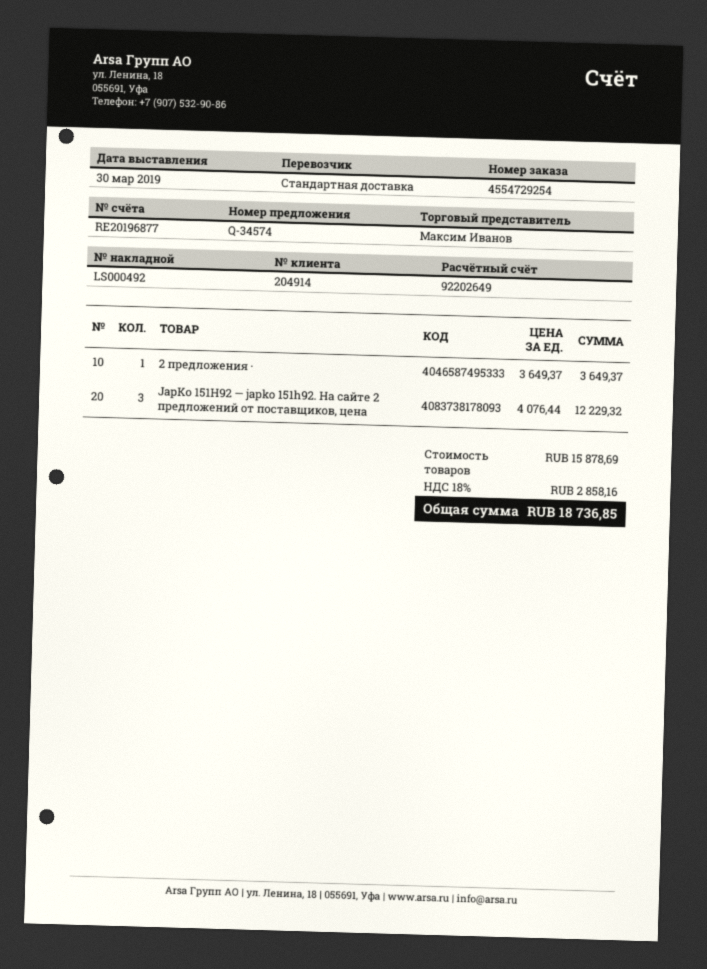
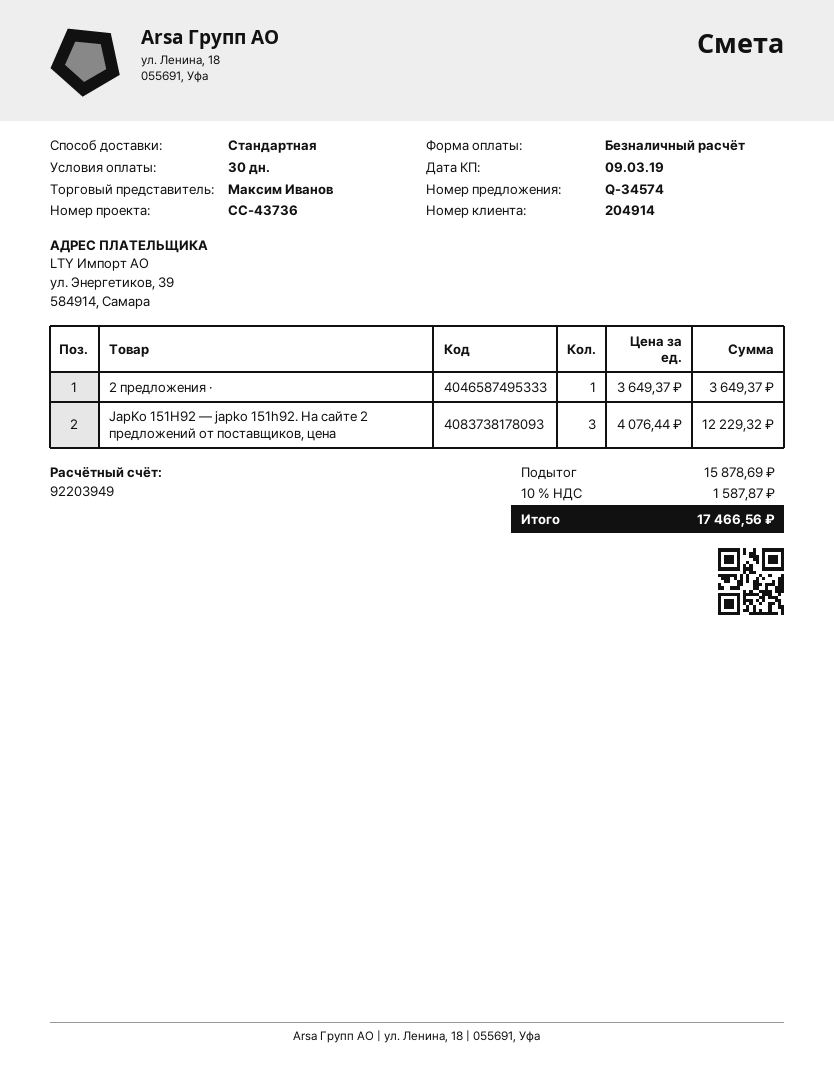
bank account: 92202649 -> 92203949
tax: 18% = 2858.16 -> 10% = 1587.87
total: 18736.85 -> 17466.56

